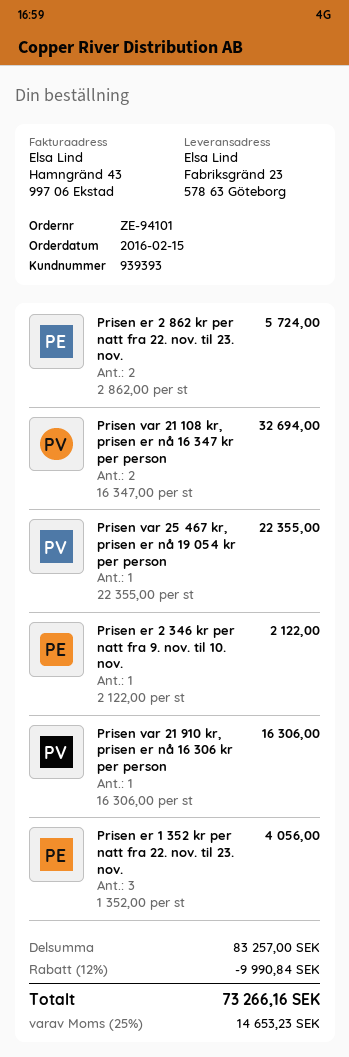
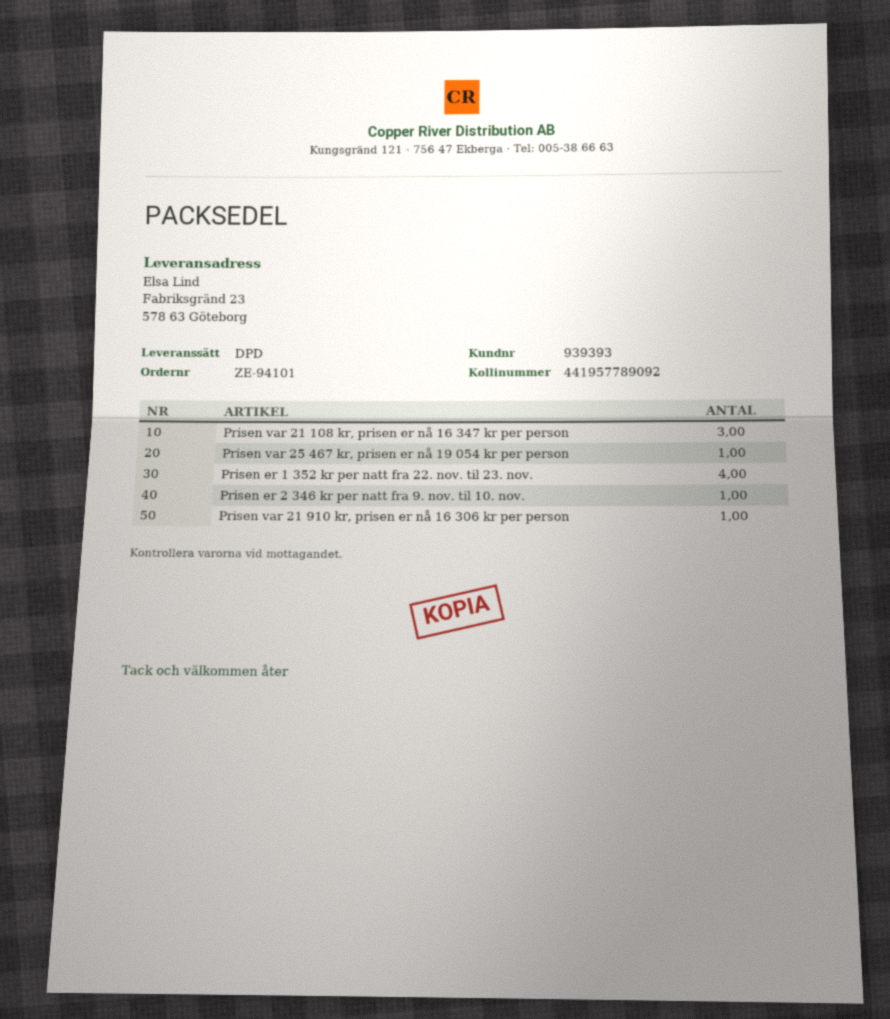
Prisen er 2 862 kr per natt fra 22. nov. til 23. nov.: 2 -> none
Prisen var 21 108 kr, prisen er nå 16 347 kr per person: 2 -> 3
Prisen er 1 352 kr per natt fra 22. nov. til 23. nov.: 3 -> 4

